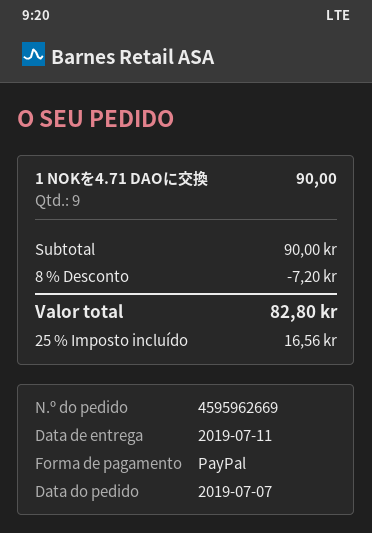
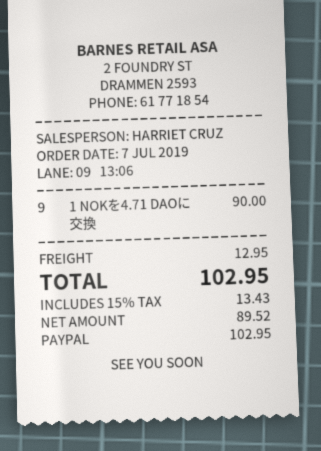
discount: 8% = 7.20 -> none
shipping: none -> 12.95
tax: 25% = 16.56 -> 15% = 13.43
total: 82.80 -> 102.95

